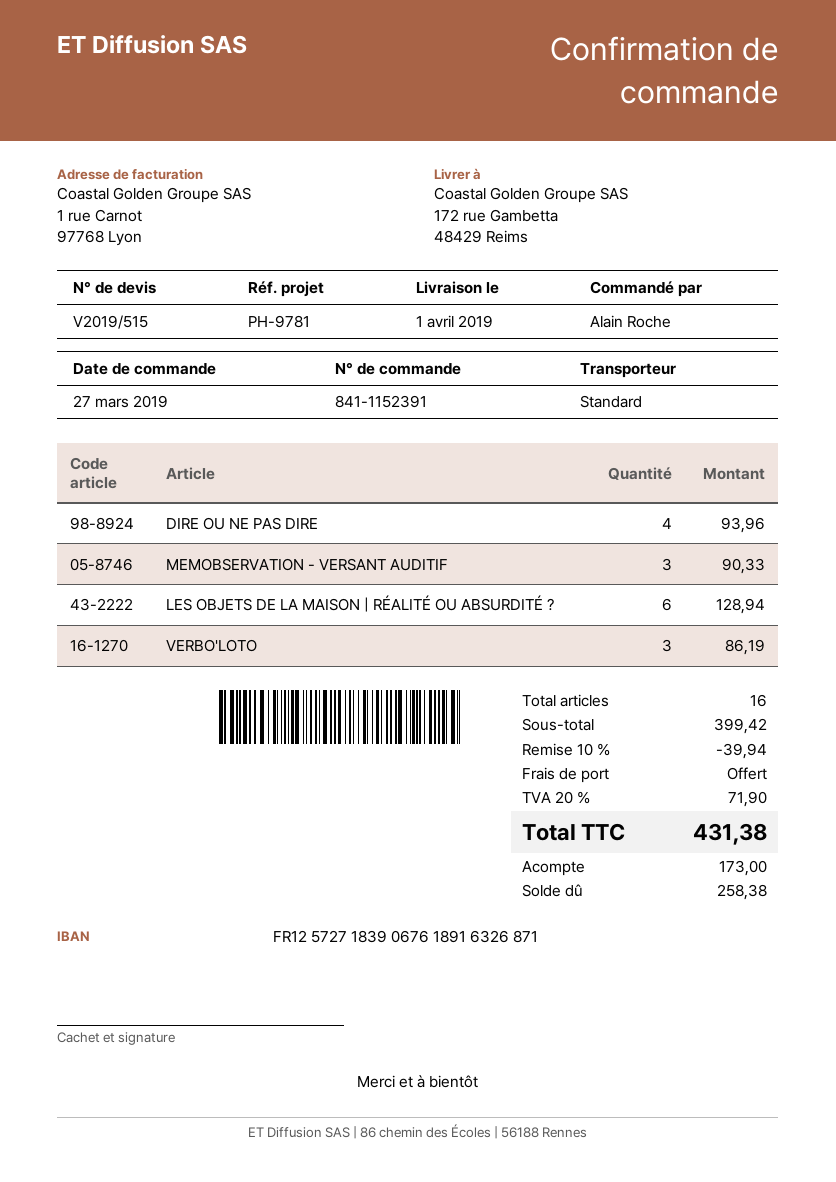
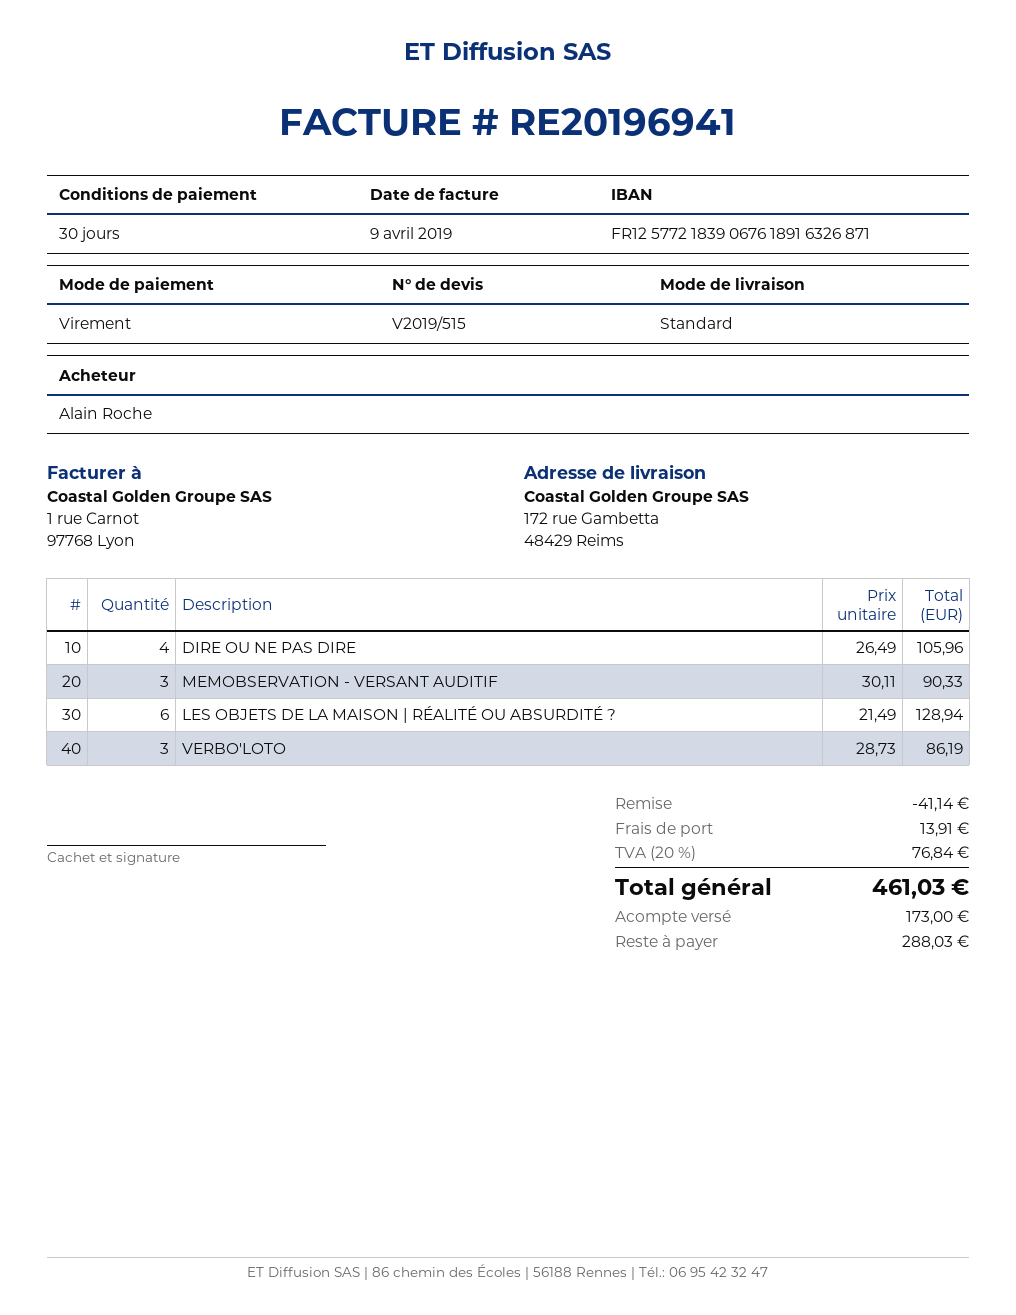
bank account: FR1257271839067618916326871 -> FR1257721839067618916326871
DIRE OU NE PAS DIRE: 4 for 93.96 -> 4 for 105.96
discount: 39.94 -> 41.14
shipping: 0.00 -> 13.91
tax: 20% = 71.90 -> 20% = 76.84
total: 431.38 -> 461.03
balance: 258.38 -> 288.03

